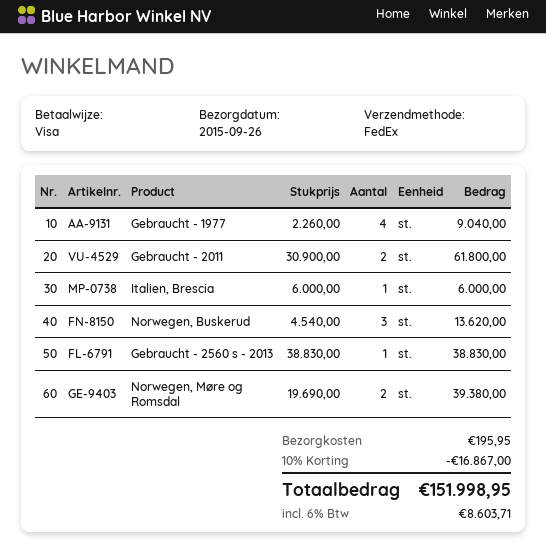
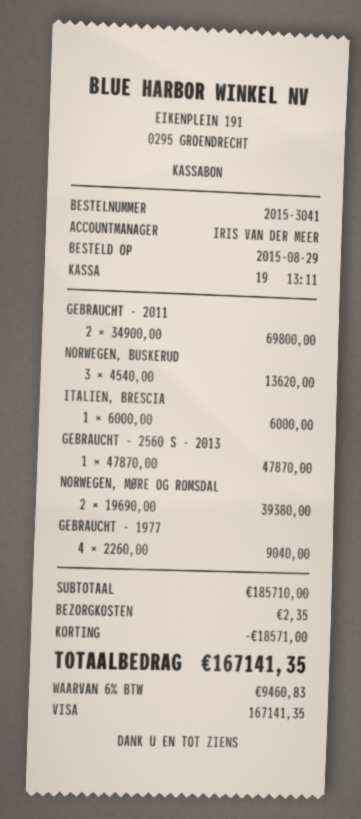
Gebraucht - 2011: 2 x 30900.00 = 61800.00 -> 2 x 34900.00 = 69800.00
Gebraucht - 2560 s - 2013: 1 x 38830.00 = 38830.00 -> 1 x 47870.00 = 47870.00
discount: 16867.00 -> 18571.00
shipping: 195.95 -> 2.35
tax: 6% = 8603.71 -> 6% = 9460.83
total: 151998.95 -> 167141.35

